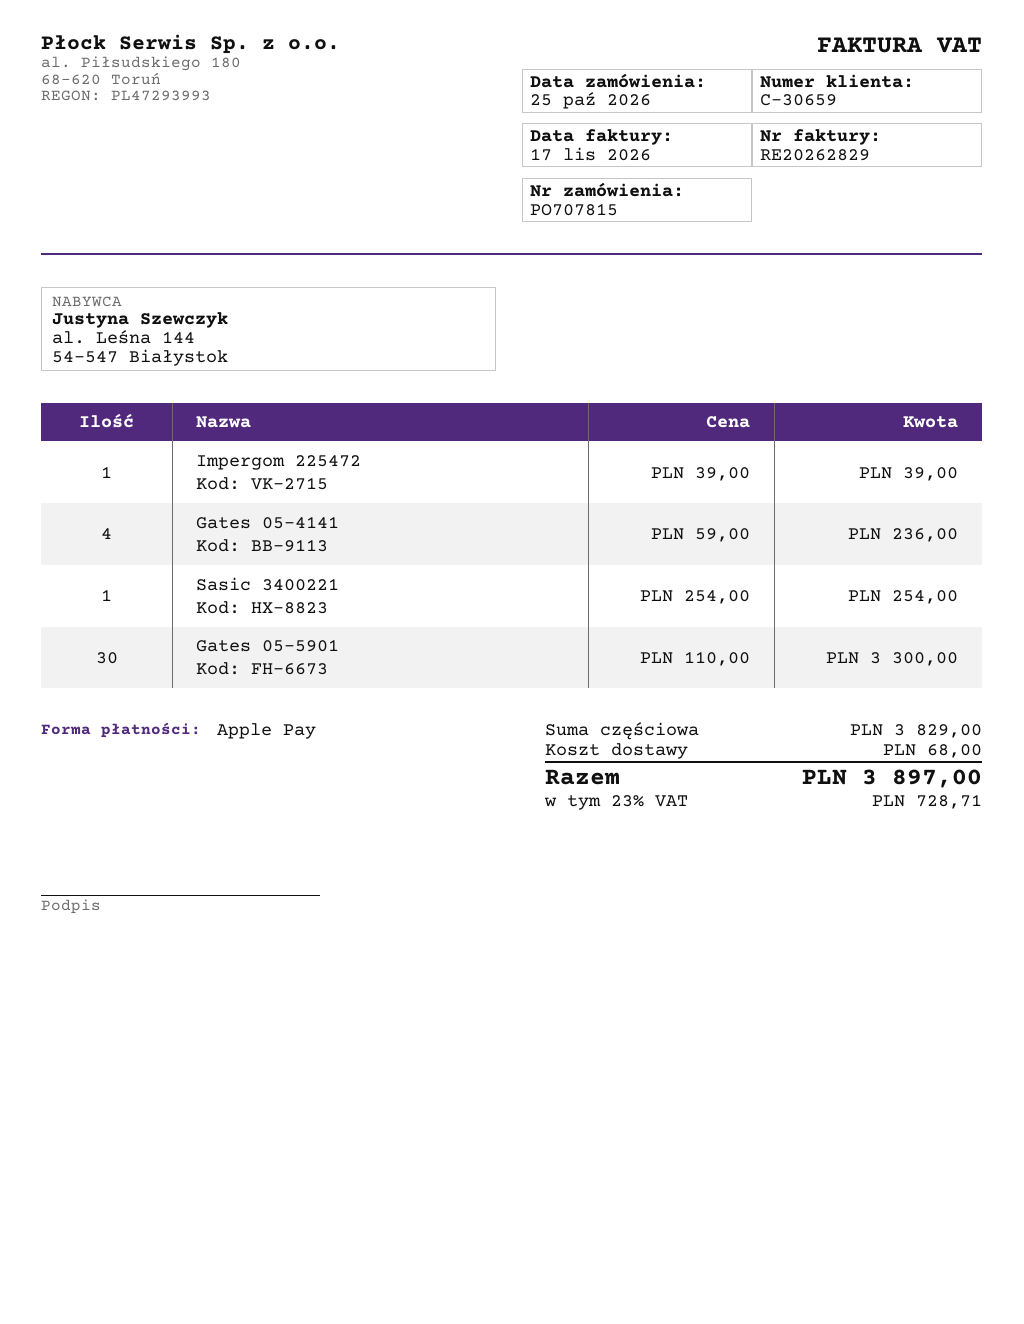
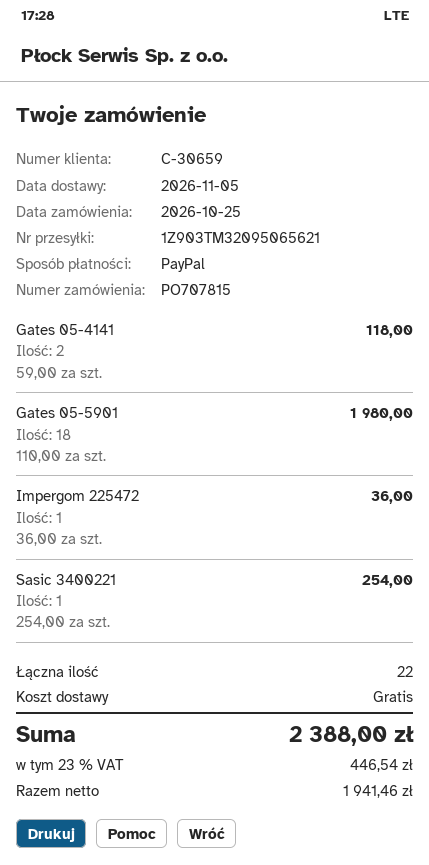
payment method: Apple Pay -> PayPal
Impergom 225472: 1 x 39.00 = 39.00 -> 1 x 36.00 = 36.00
Gates 05-4141: 4 x 59.00 = 236.00 -> 2 x 59.00 = 118.00
Gates 05-5901: 30 x 110.00 = 3300.00 -> 18 x 110.00 = 1980.00
shipping: 68.00 -> 0.00
tax: 23% = 728.71 -> 23% = 446.54
total: 3897.00 -> 2388.00

